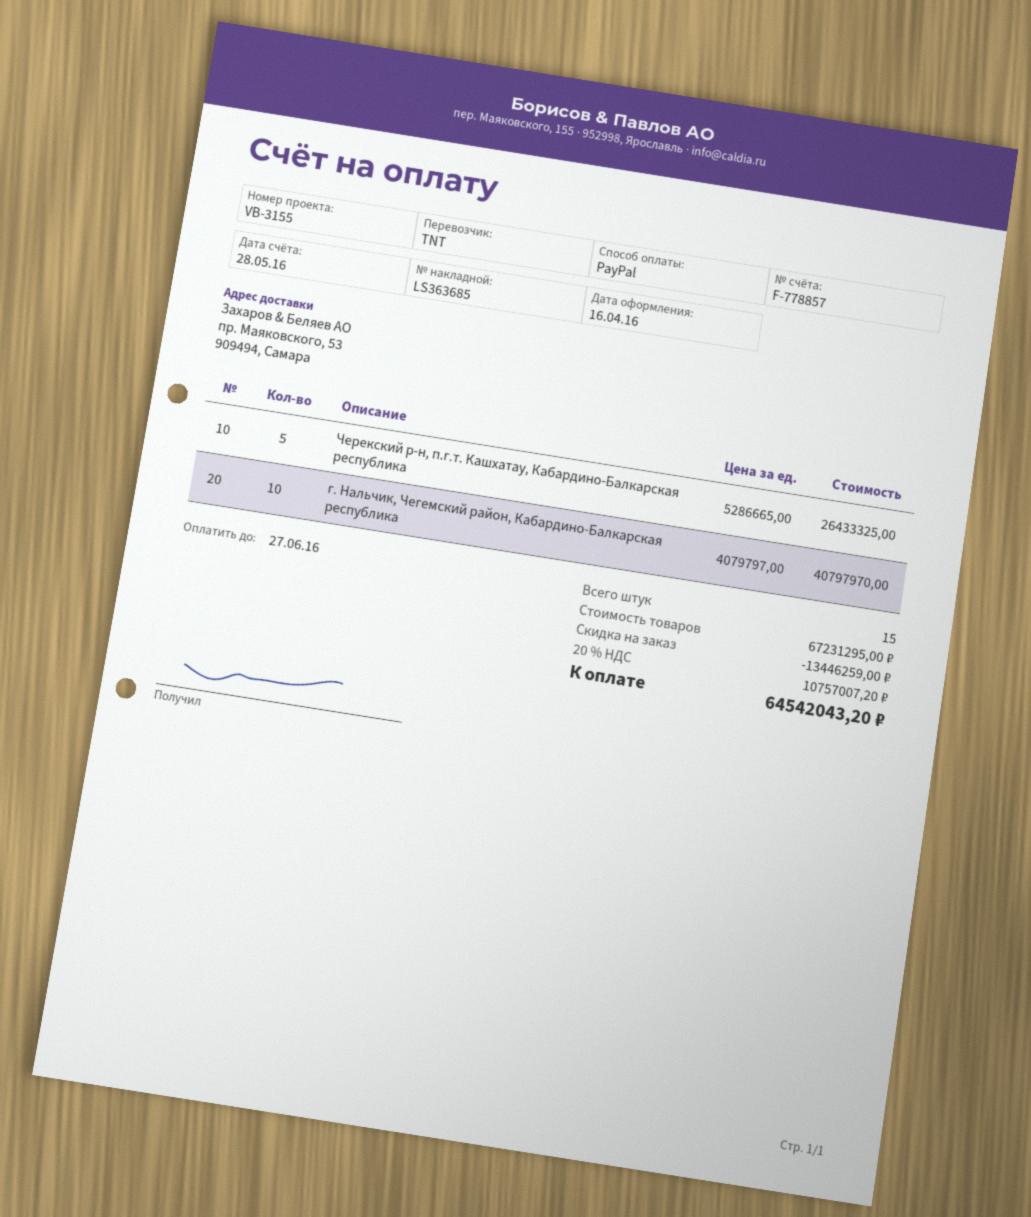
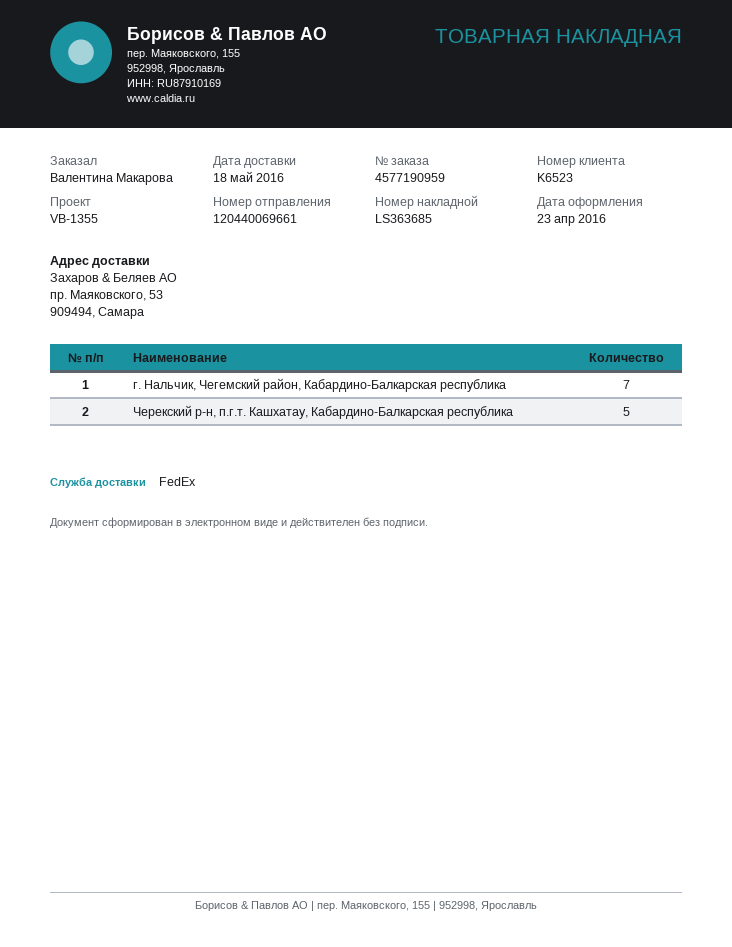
order date: 2016-04-16 -> 2016-04-23
reference: VB-3155 -> VB-1355
shipping method: TNT -> FedEx
г. Нальчик, Чегемский район, Кабардино-Балкарская республика: 10 -> 7

